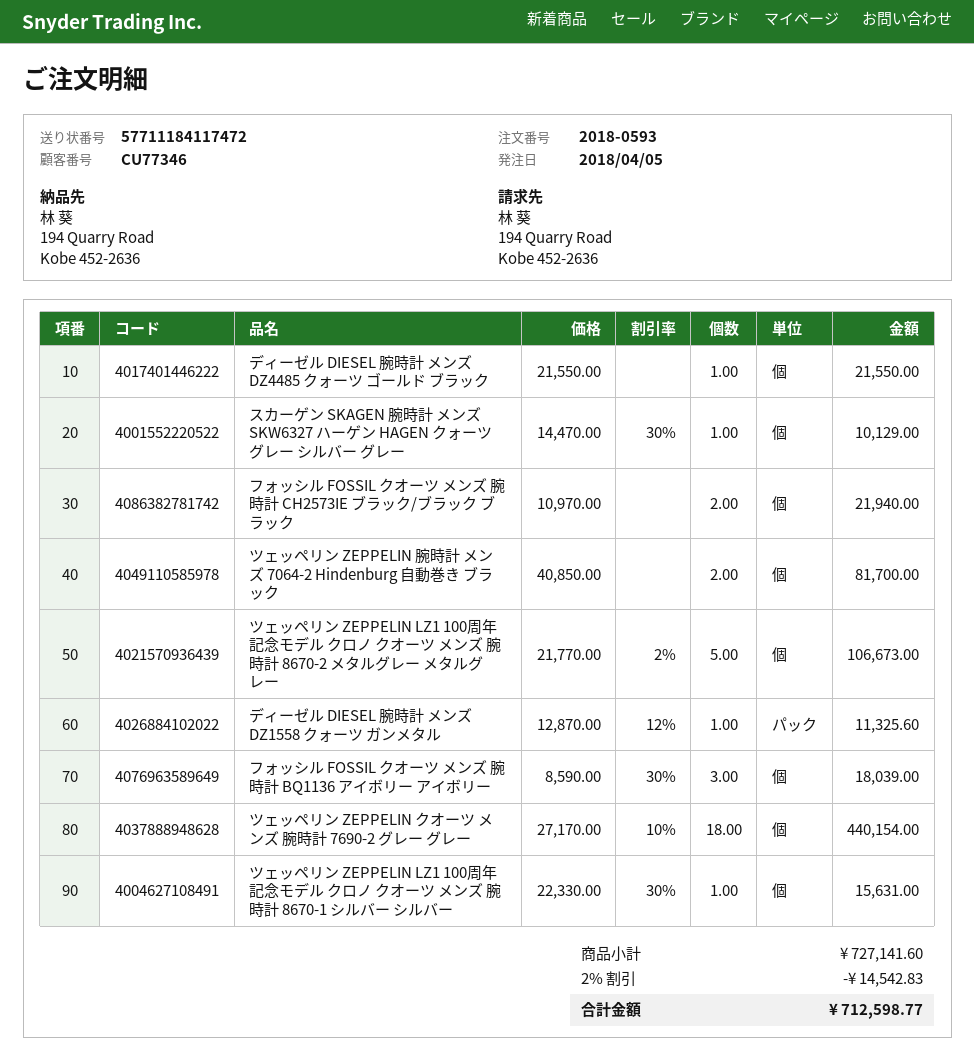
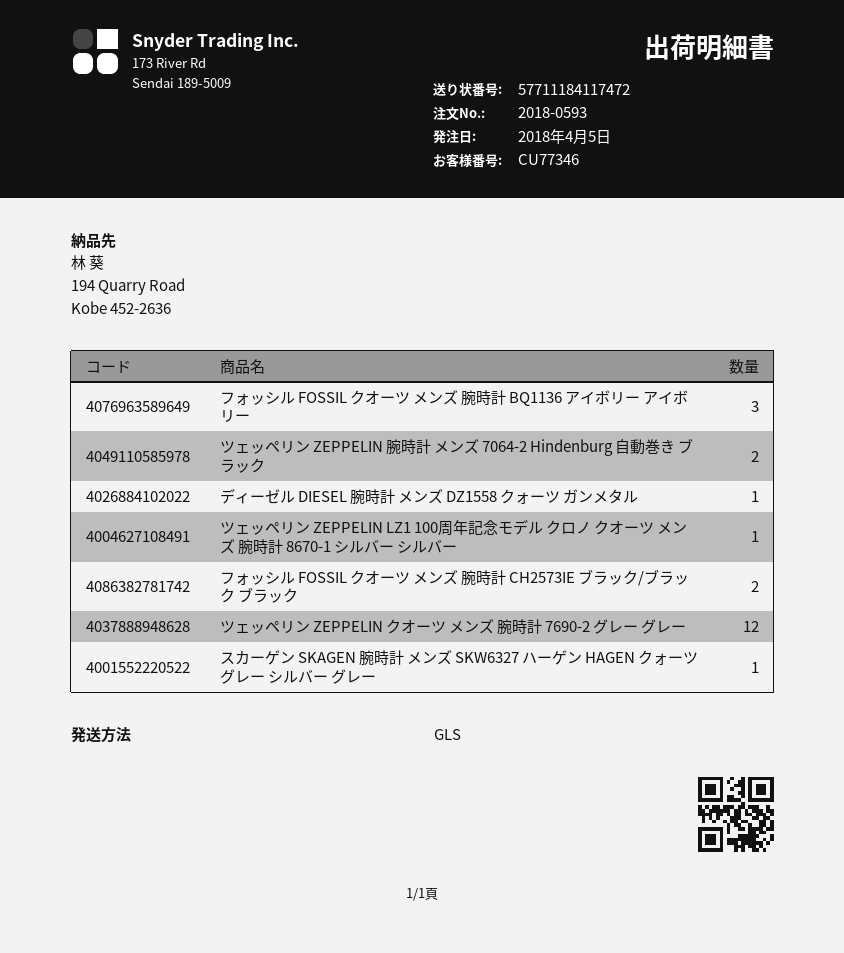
ディーゼル DIESEL 腕時計 メンズ DZ4485 クォーツ ゴールド ブラック: 1 -> none
ツェッペリン ZEPPELIN LZ1 100周年記念モデル クロノ クオーツ メンズ 腕時計 8670-2 メタルグレー メタルグレー: 5 -> none
ツェッペリン ZEPPELIN クオーツ メンズ 腕時計 7690-2 グレー グレー: 18 -> 12

